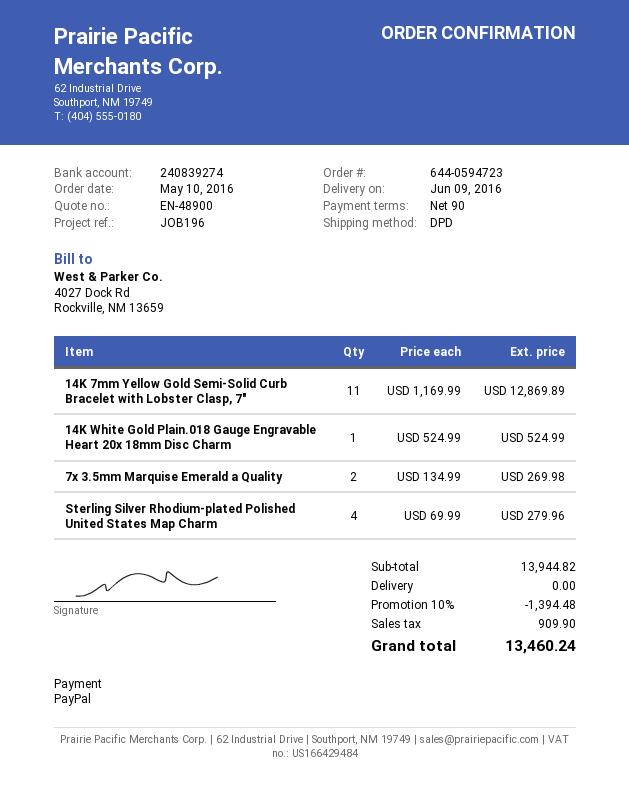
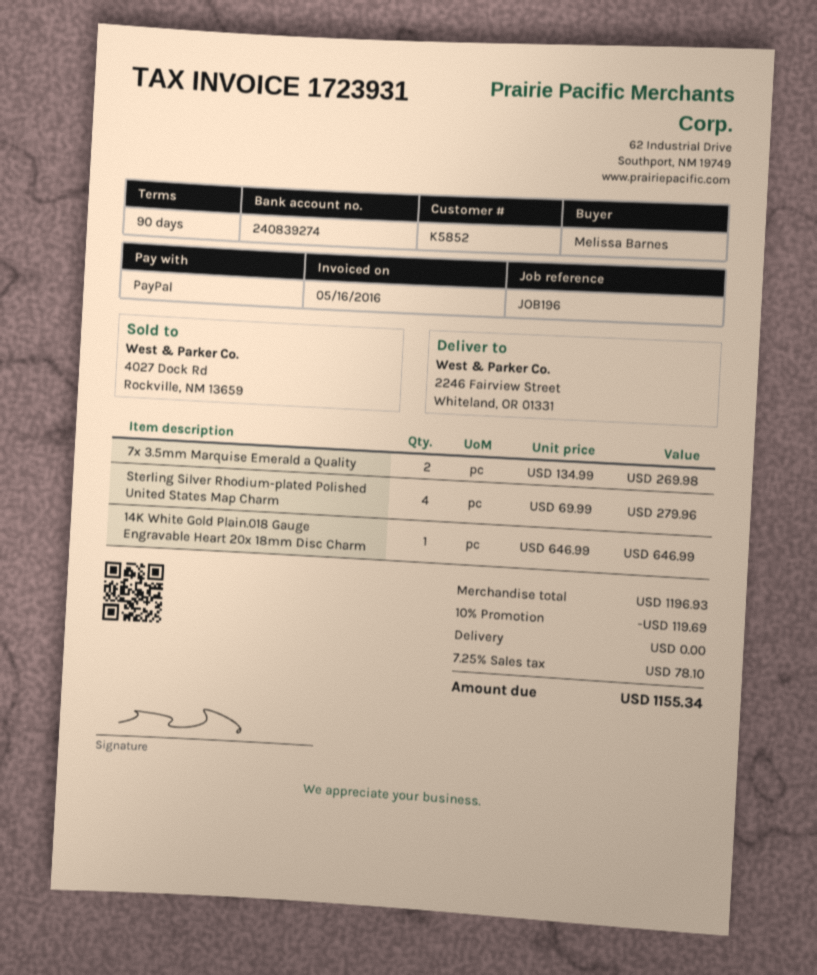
14K 7mm Yellow Gold Semi-Solid Curb Bracelet with Lobster Clasp, 7": 11 x 1169.99 = 12869.89 -> none
14K White Gold Plain.018 Gauge Engravable Heart 20x 18mm Disc Charm: 1 x 524.99 = 524.99 -> 1 x 646.99 = 646.99
subtotal: 13944.82 -> 1196.93
discount: 10% = 1394.48 -> 10% = 119.69
tax: 909.90 -> 78.10
total: 13460.24 -> 1155.34

